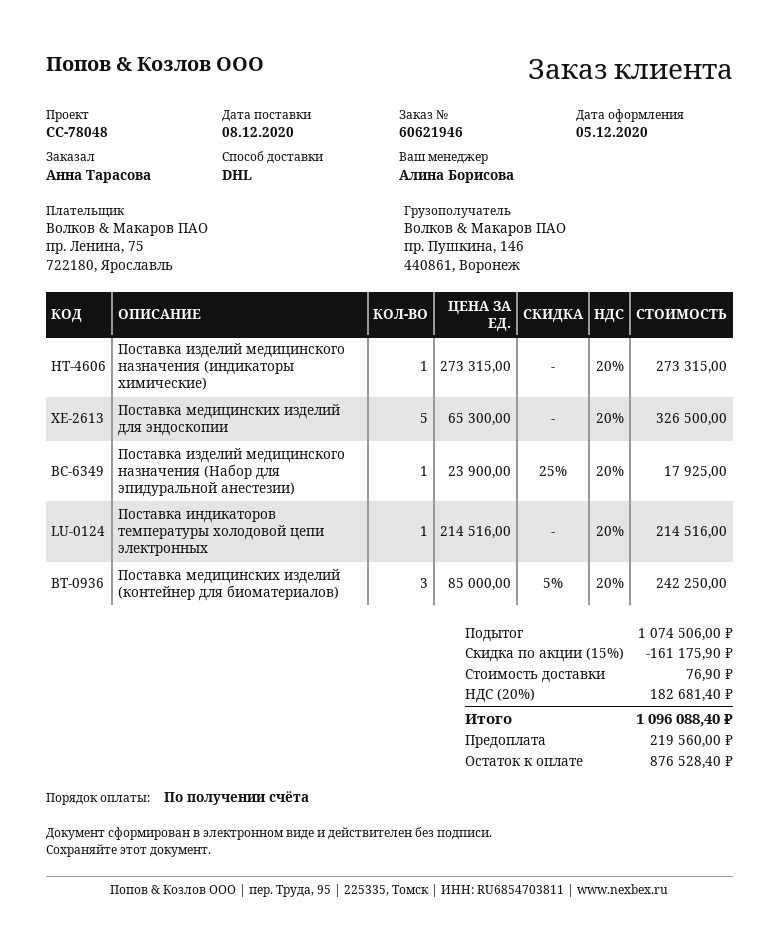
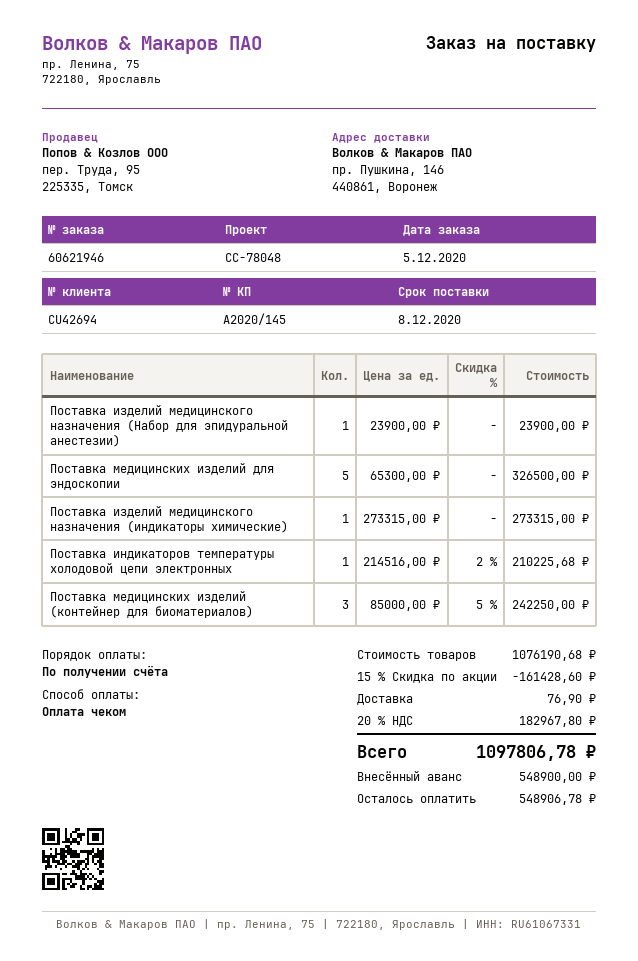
Поставка изделий медицинского назначения (Набор для эпидуральной анестезии): 1 x 23900.00 - 25% = 17925.00 -> 1 x 23900.00 = 23900.00
Поставка индикаторов температуры холодовой цепи электронных: 1 x 214516.00 = 214516.00 -> 1 x 214516.00 - 2% = 210225.68
subtotal: 1074506.00 -> 1076190.68
discount: 15% = 161175.90 -> 15% = 161428.60
tax: 20% = 182681.40 -> 20% = 182967.80
total: 1096088.40 -> 1097806.78
deposit: 219560.00 -> 548900.00
balance: 876528.40 -> 548906.78

